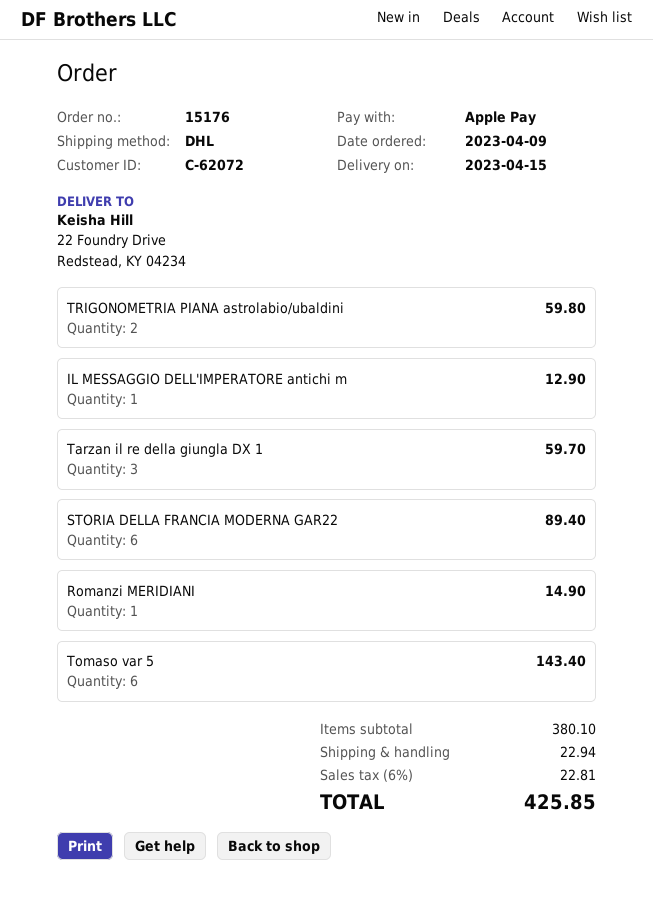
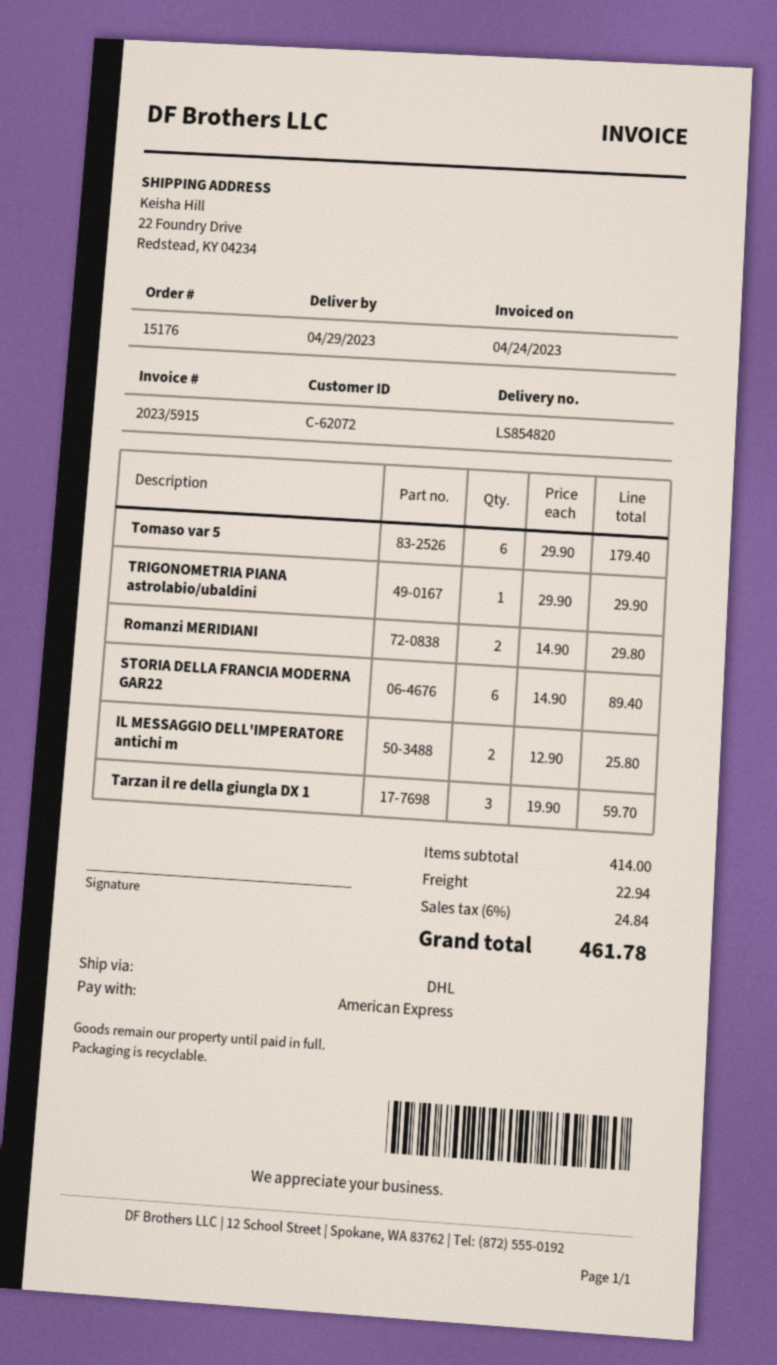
delivery date: 2023-04-15 -> 2023-04-29
payment method: Apple Pay -> American Express
TRIGONOMETRIA PIANA astrolabio/ubaldini: 2 for 59.80 -> 1 for 29.90
IL MESSAGGIO DELL'IMPERATORE antichi m: 1 for 12.90 -> 2 for 25.80
Romanzi MERIDIANI: 1 for 14.90 -> 2 for 29.80
Tomaso var 5: 6 for 143.40 -> 6 for 179.40
subtotal: 380.10 -> 414.00
tax: 6% = 22.81 -> 6% = 24.84
total: 425.85 -> 461.78

